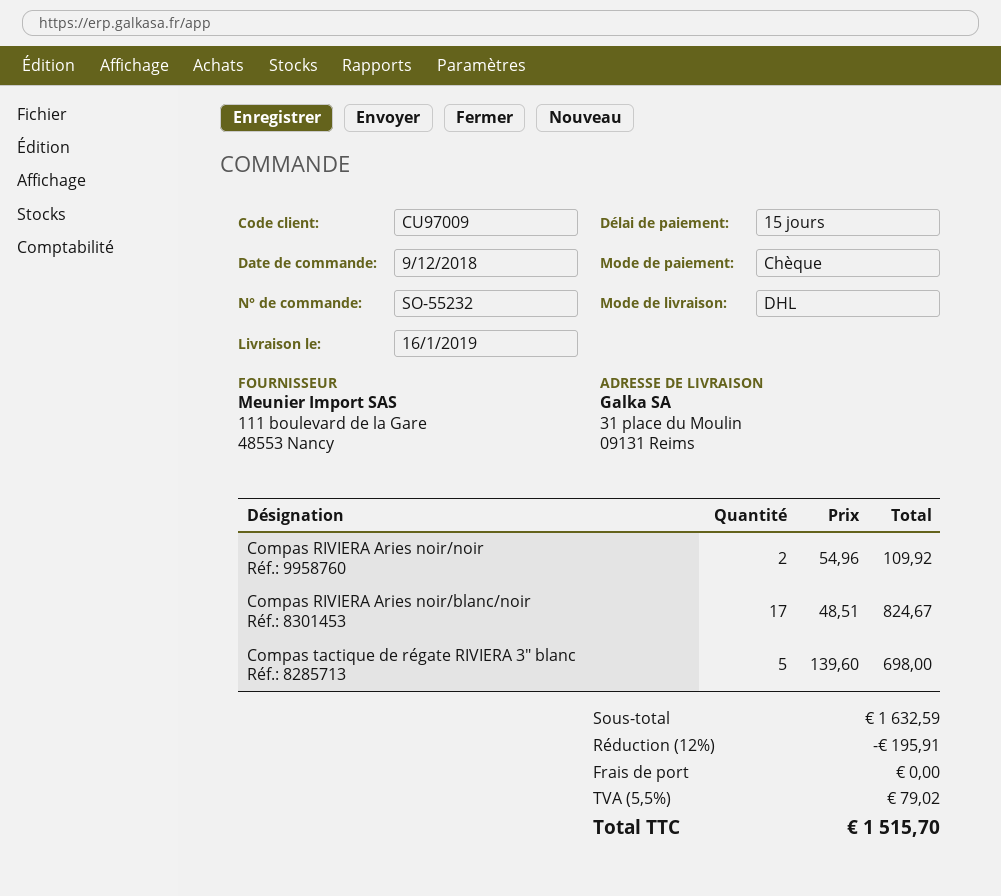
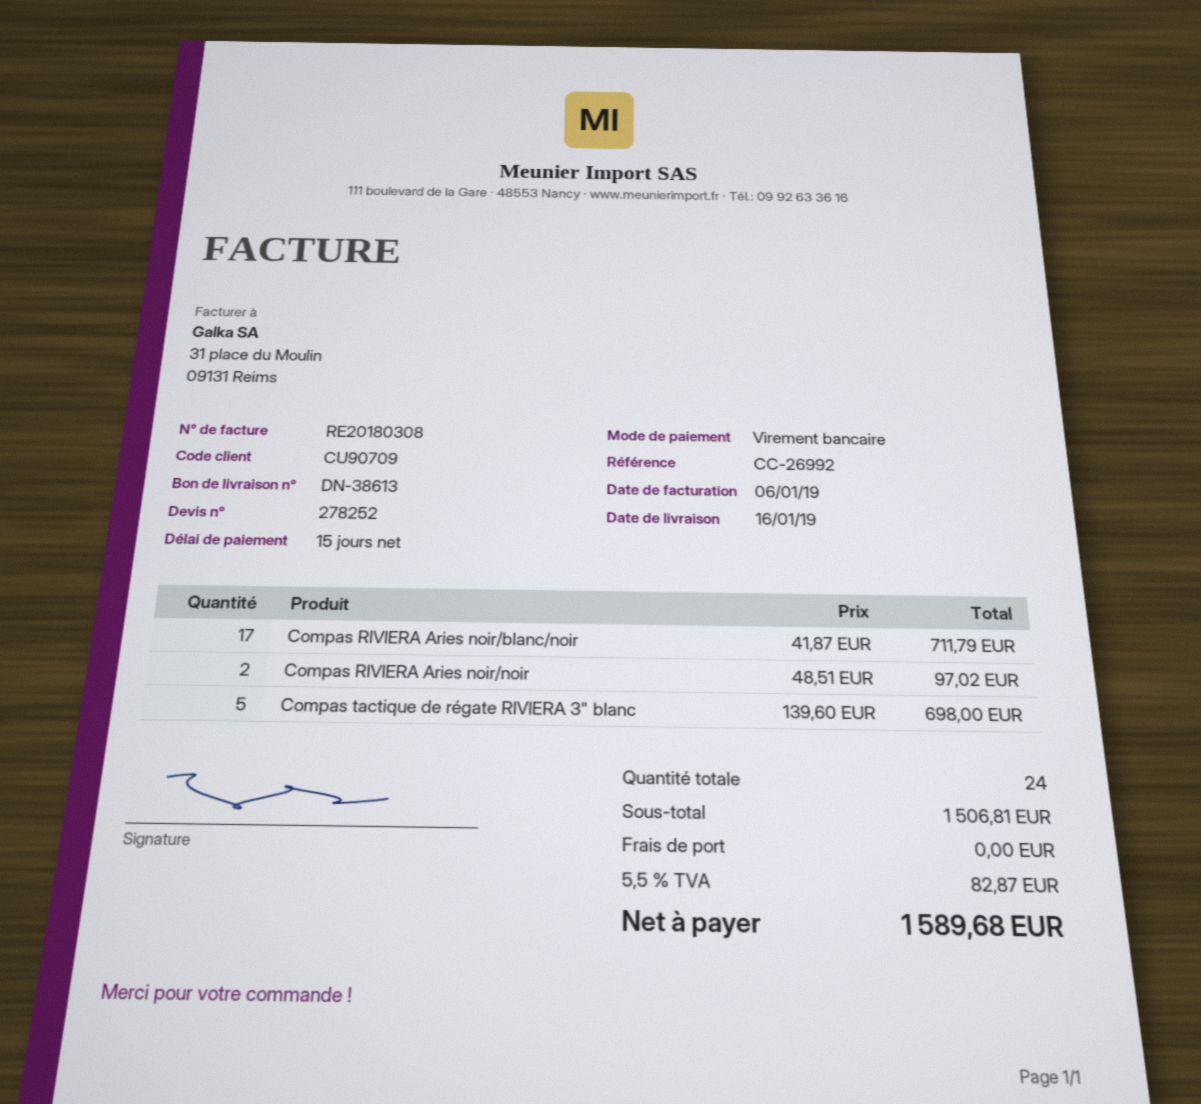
customer number: CU97009 -> CU90709
payment method: cheque -> bank transfer
Compas RIVIERA Aries noir/noir: 2 x 54.96 = 109.92 -> 2 x 48.51 = 97.02
Compas RIVIERA Aries noir/blanc/noir: 17 x 48.51 = 824.67 -> 17 x 41.87 = 711.79
subtotal: 1632.59 -> 1506.81
discount: 12% = 195.91 -> none
tax: 5.5% = 79.02 -> 5.5% = 82.87
total: 1515.70 -> 1589.68

